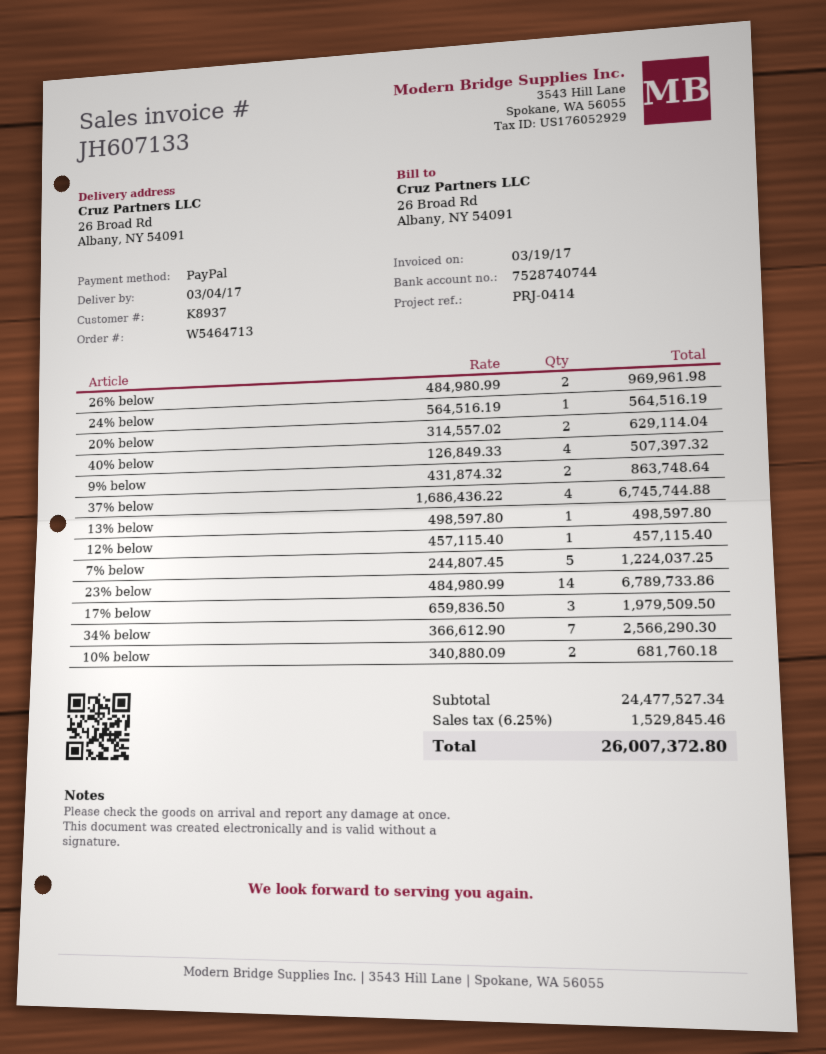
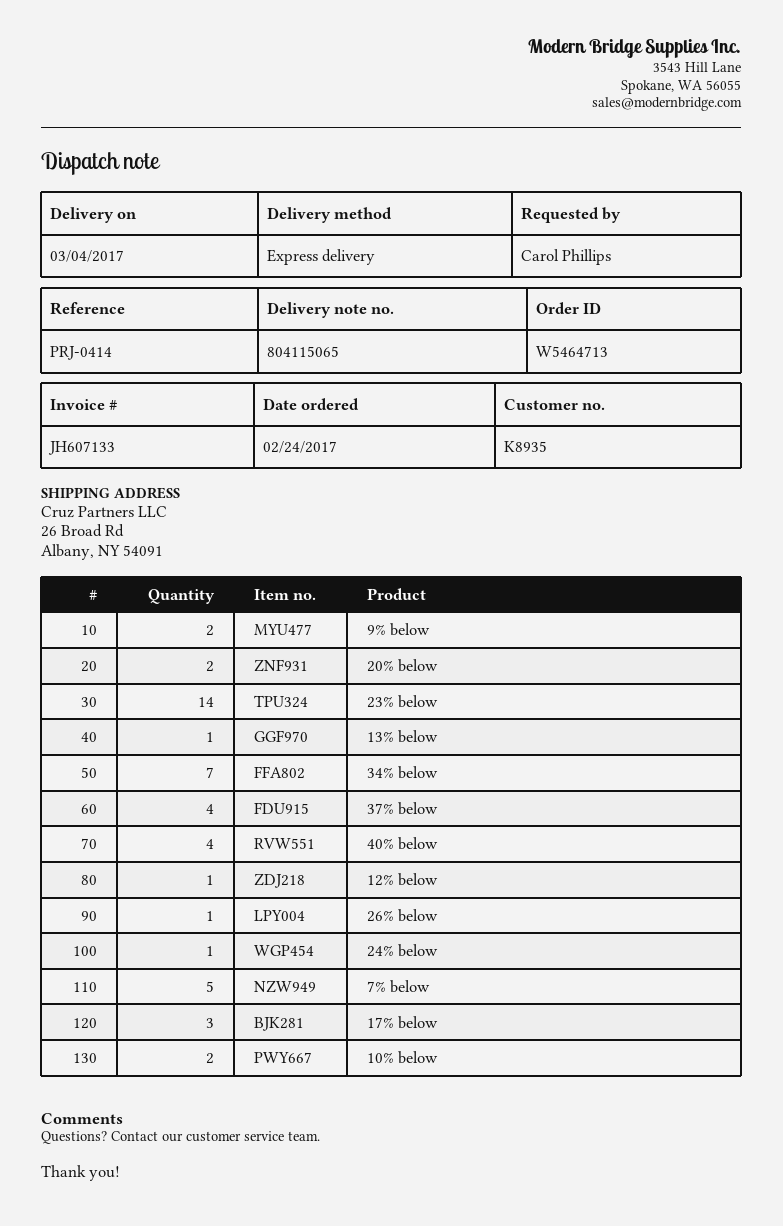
customer number: K8937 -> K8935
26% below: 2 -> 1

